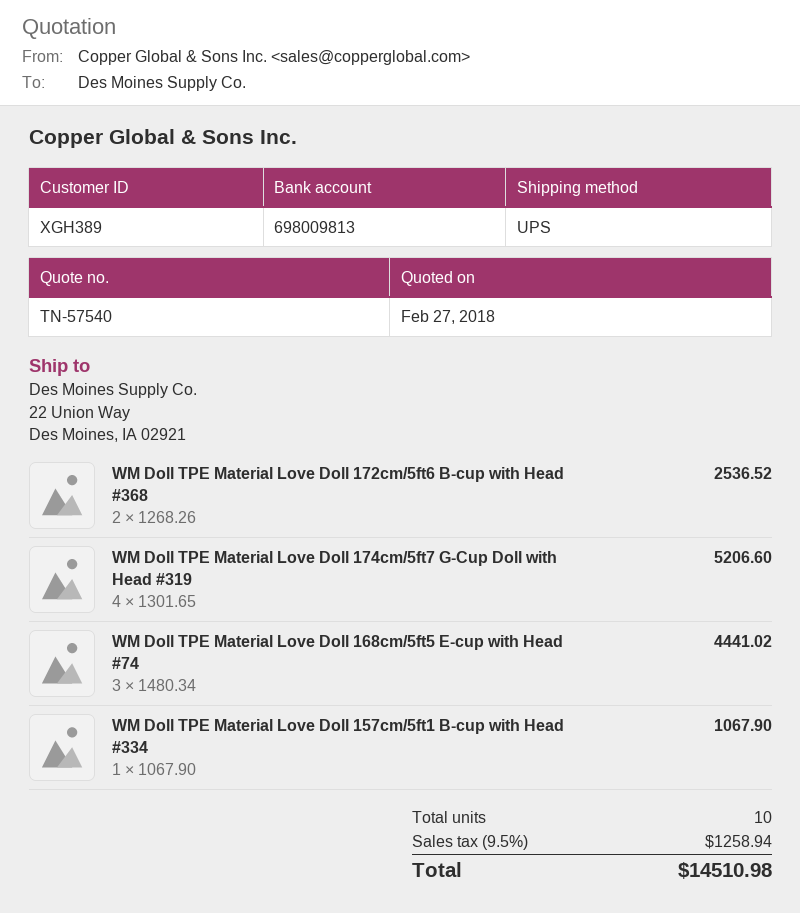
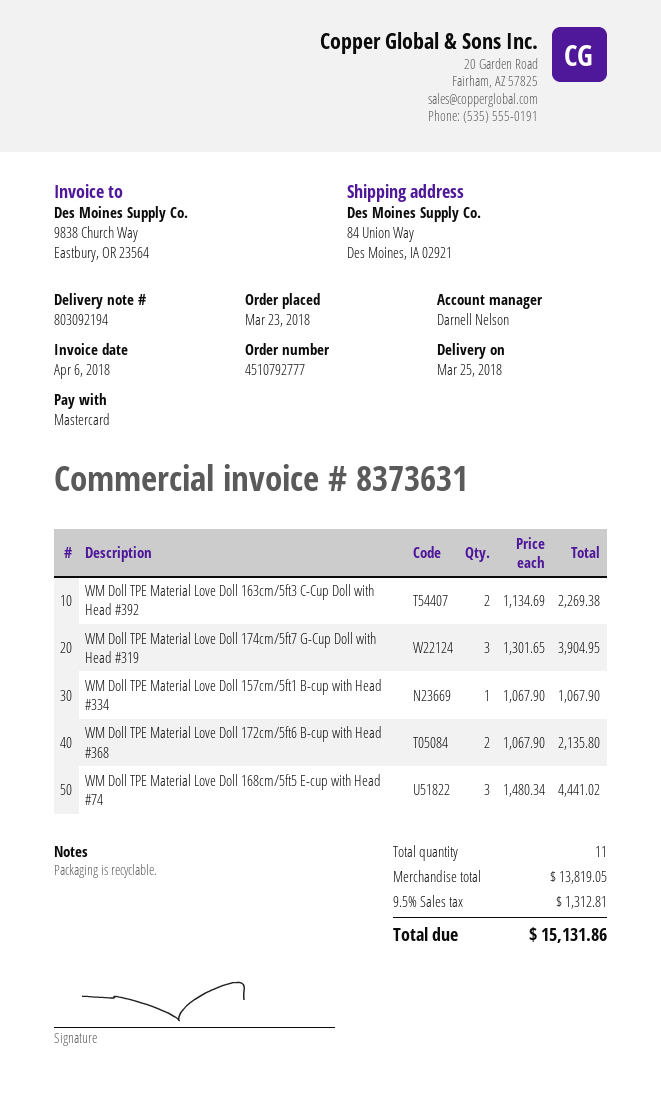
ship to: 22 Union Way, Des Moines, IA 02921 -> 84 Union Way, Des Moines, IA 02921
WM Doll TPE Material Love Doll 172cm/5ft6 B-cup with Head #368: 2 x 1268.26 = 2536.52 -> 2 x 1067.90 = 2135.80
WM Doll TPE Material Love Doll 174cm/5ft7 G-Cup Doll with Head #319: 4 x 1301.65 = 5206.60 -> 3 x 1301.65 = 3904.95
WM Doll TPE Material Love Doll 163cm/5ft3 C-Cup Doll with Head #392: none -> 2 x 1134.69 = 2269.38
total quantity: 10 -> 11
tax: 9.5% = 1258.94 -> 9.5% = 1312.81
total: 14510.98 -> 15131.86

